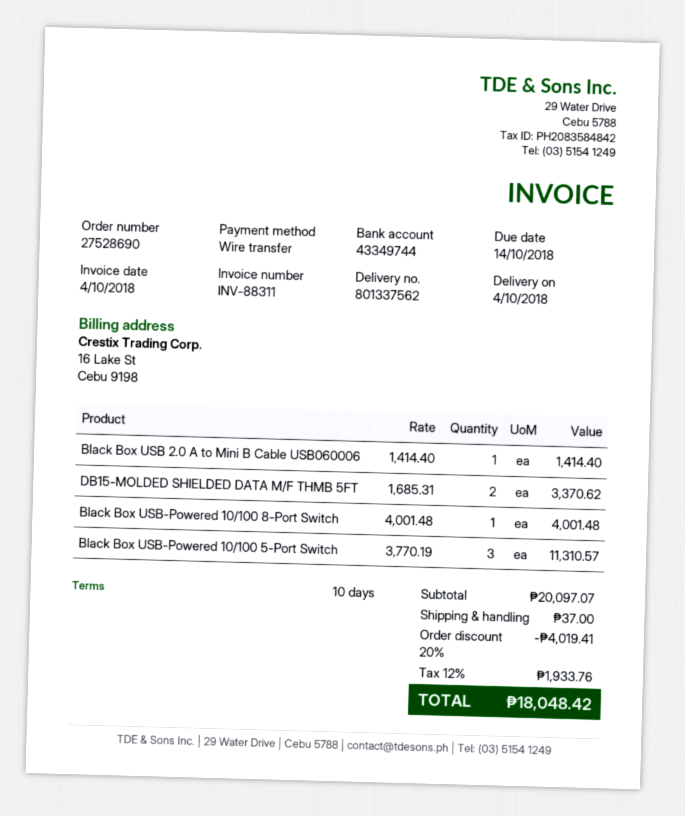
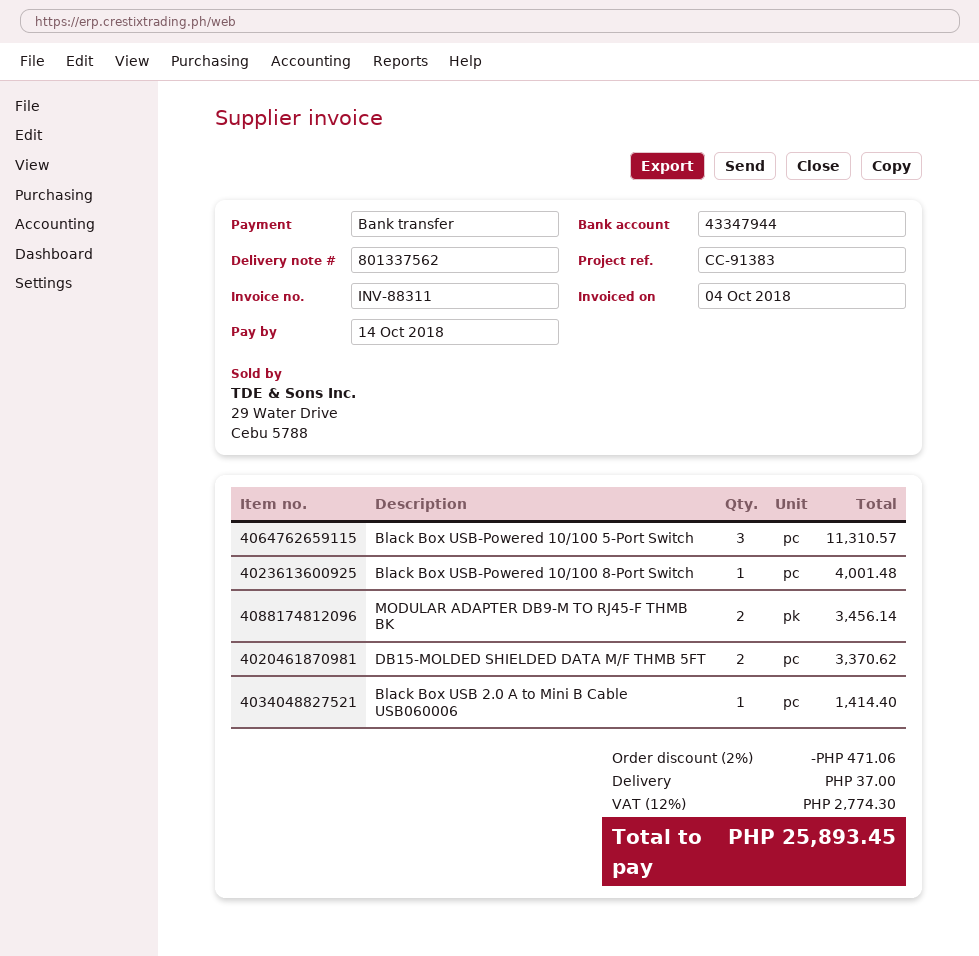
bank account: 43349744 -> 43347944
MODULAR ADAPTER DB9-M TO RJ45-F THMB BK: none -> 2 for 3456.14
discount: 20% = 4019.41 -> 2% = 471.06
tax: 12% = 1933.76 -> 12% = 2774.30
total: 18048.42 -> 25893.45

